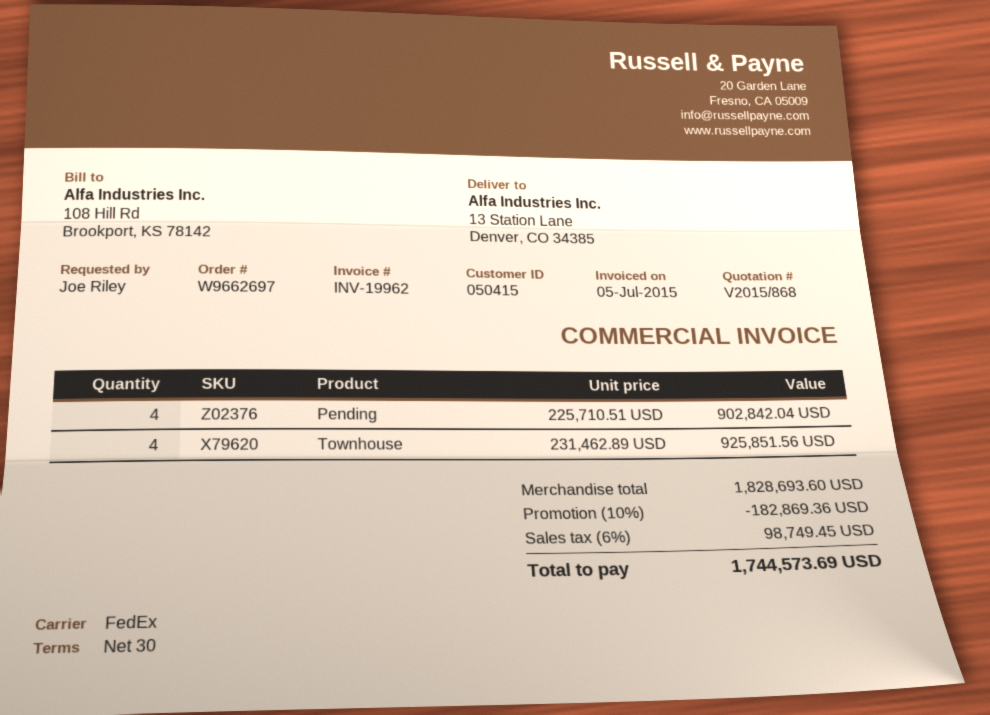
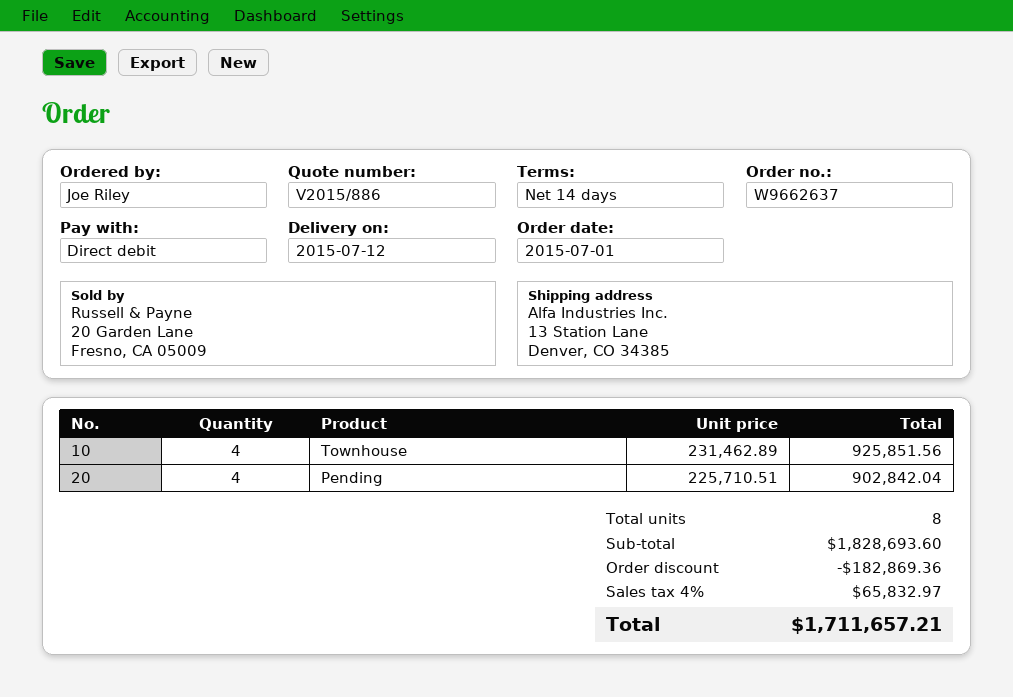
quote number: V2015/868 -> V2015/886
order number: W9662697 -> W9662637
payment terms: 30 days -> 14 days
tax: 6% = 98749.45 -> 4% = 65832.97
total: 1744573.69 -> 1711657.21

